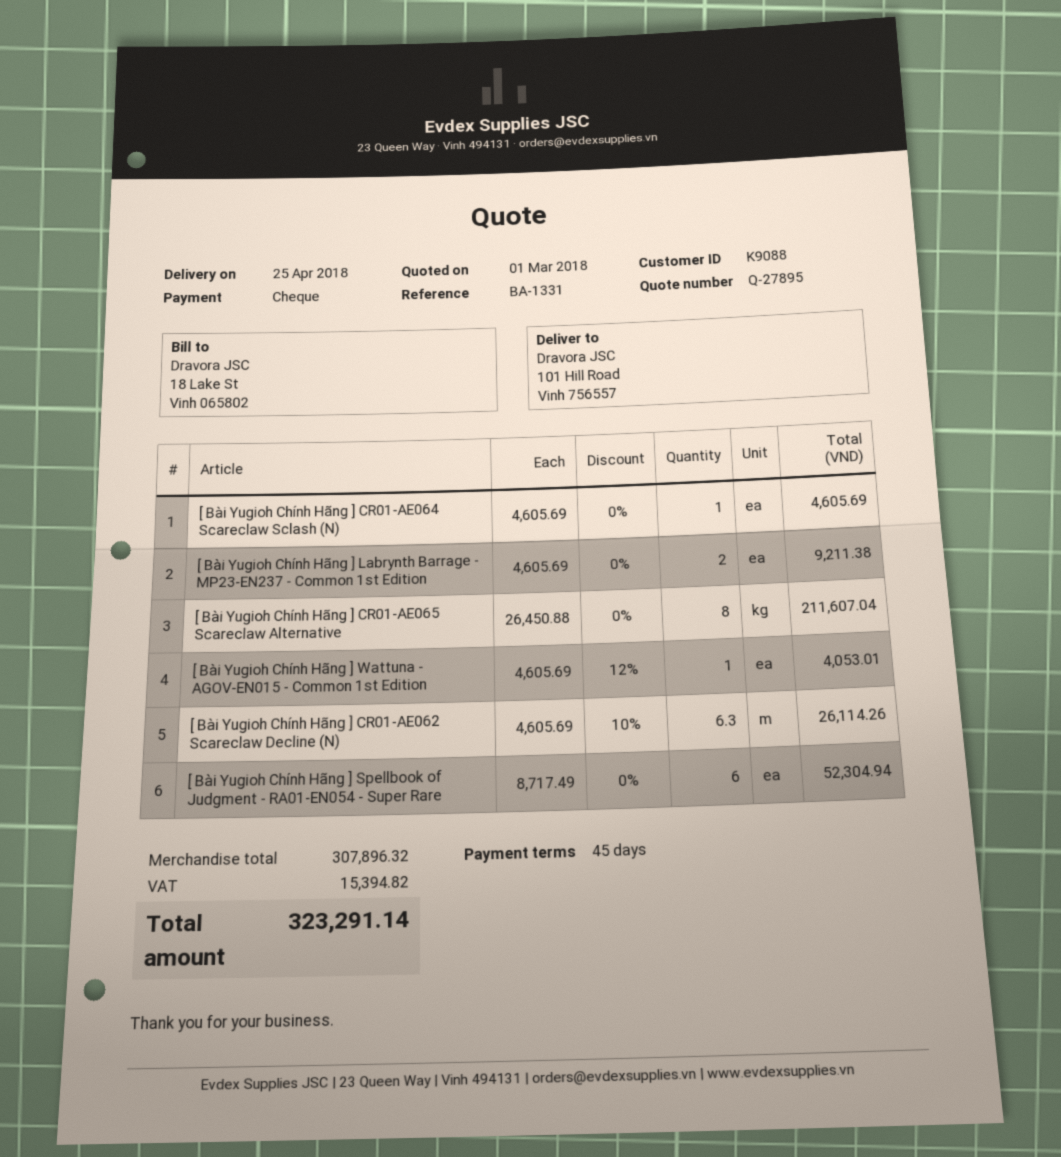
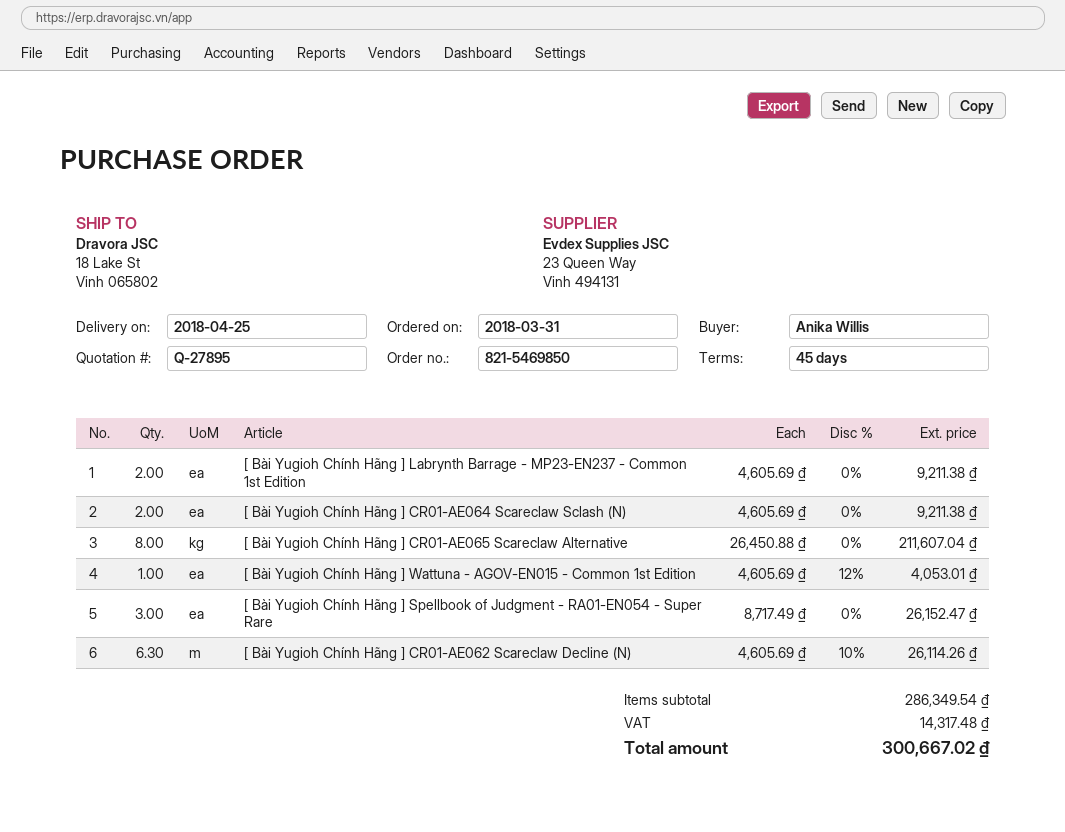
ship to: 101 Hill Road, Vinh 756557 -> 18 Lake St, Vinh 065802
[ Bài Yugioh Chính Hãng ] CR01-AE064 Scareclaw Sclash (N): 1 x 4605.69 = 4605.69 -> 2 x 4605.69 = 9211.38
[ Bài Yugioh Chính Hãng ] Spellbook of Judgment - RA01-EN054 - Super Rare: 6 x 8717.49 = 52304.94 -> 3 x 8717.49 = 26152.47
subtotal: 307896.32 -> 286349.54
tax: 15394.82 -> 14317.48
total: 323291.14 -> 300667.02

